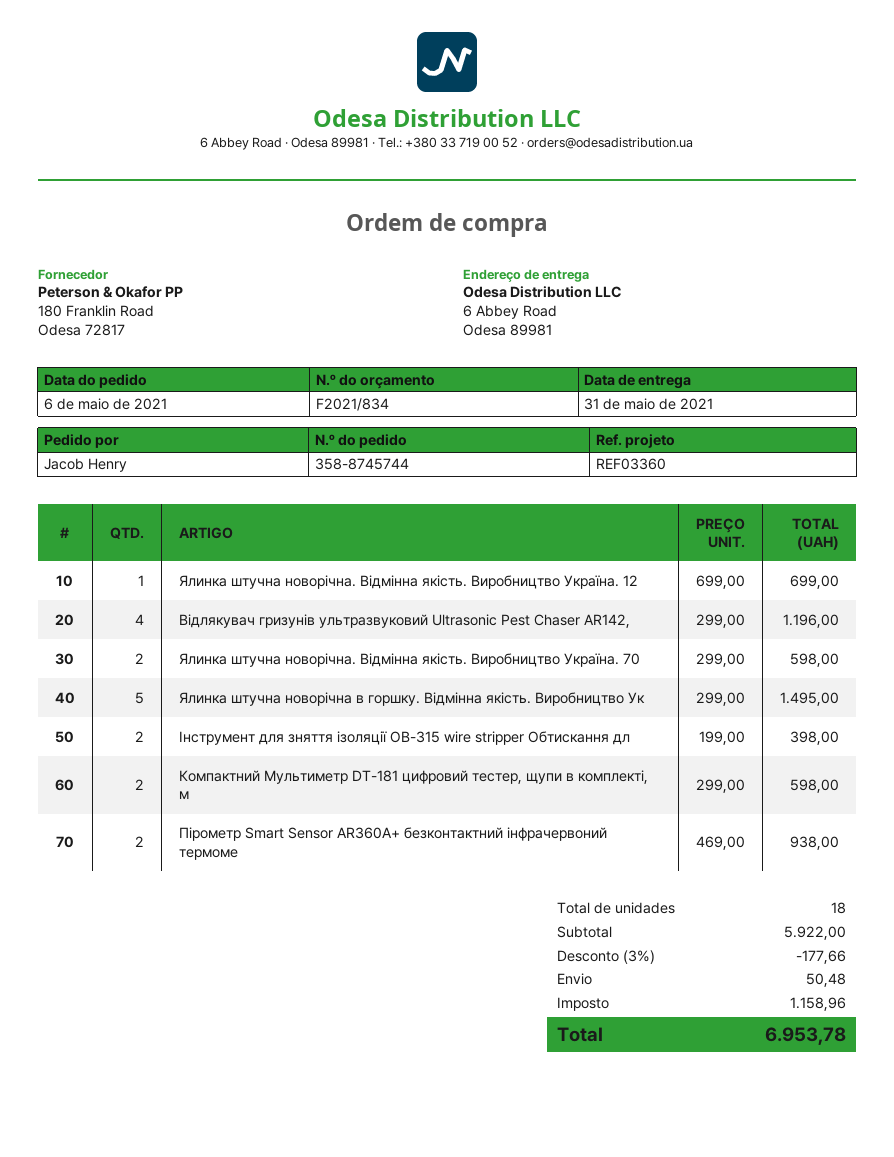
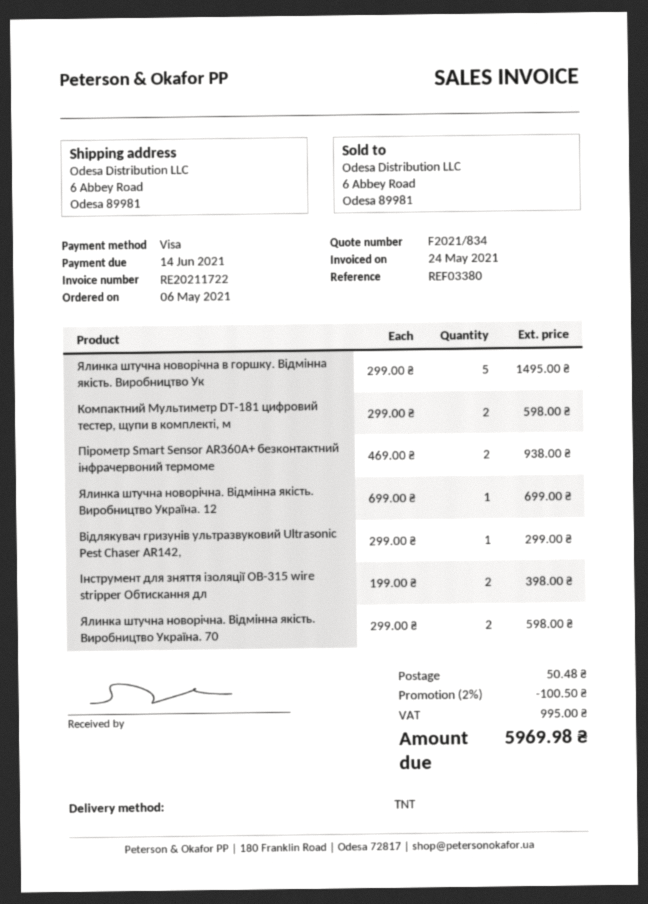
reference: REF03360 -> REF03380
Відлякувач гризунів ультразвуковий Ultrasonic Pest Chaser AR142,: 4 x 299.00 = 1196.00 -> 1 x 299.00 = 299.00
discount: 3% = 177.66 -> 2% = 100.50
tax: 1158.96 -> 995.00
total: 6953.78 -> 5969.98

